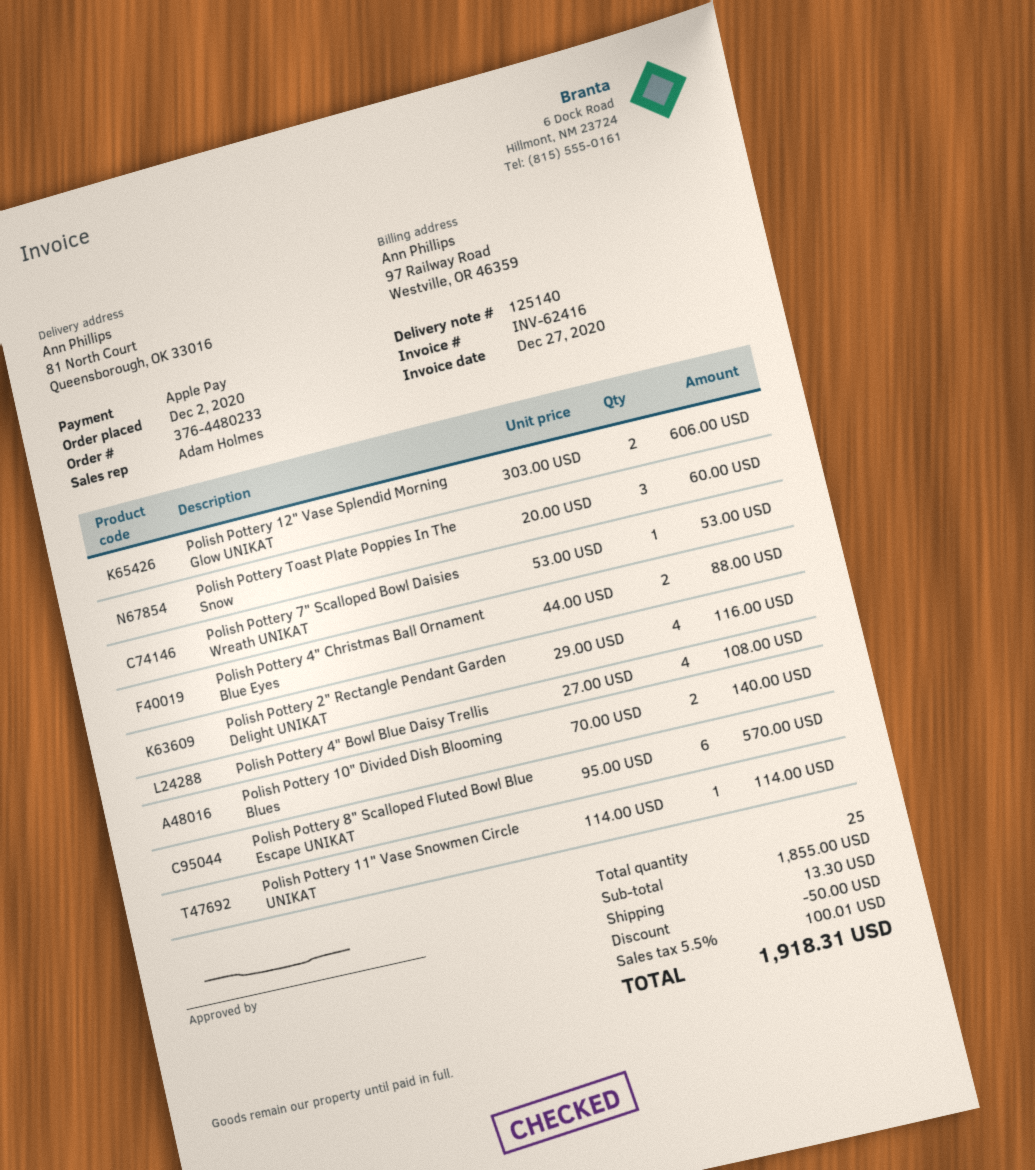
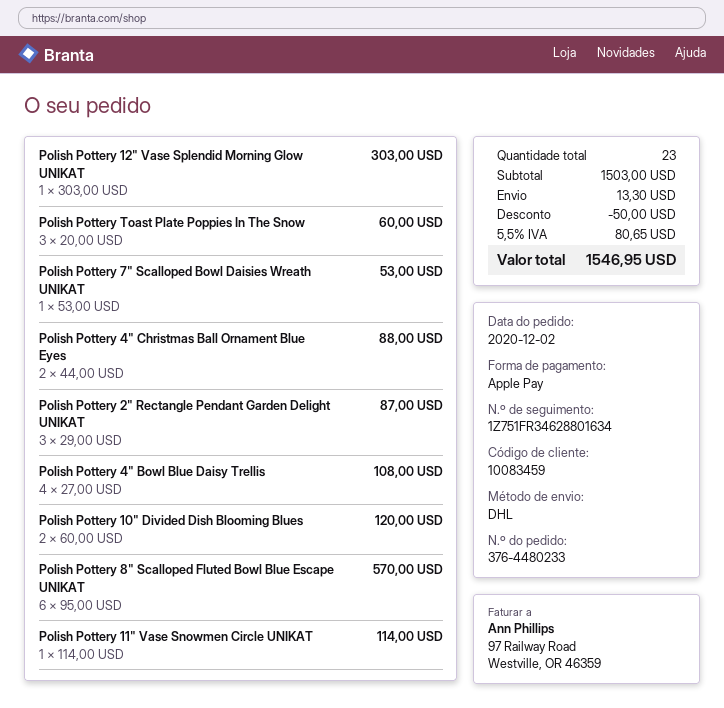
Polish Pottery 12" Vase Splendid Morning Glow UNIKAT: 2 x 303.00 = 606.00 -> 1 x 303.00 = 303.00
Polish Pottery 2" Rectangle Pendant Garden Delight UNIKAT: 4 x 29.00 = 116.00 -> 3 x 29.00 = 87.00
Polish Pottery 10" Divided Dish Blooming Blues: 2 x 70.00 = 140.00 -> 2 x 60.00 = 120.00
total quantity: 25 -> 23
subtotal: 1855.00 -> 1503.00
tax: 5.5% = 100.01 -> 5.5% = 80.65
total: 1918.31 -> 1546.95

